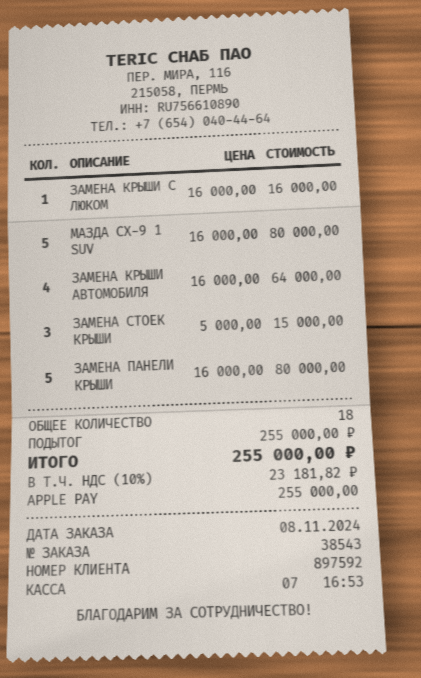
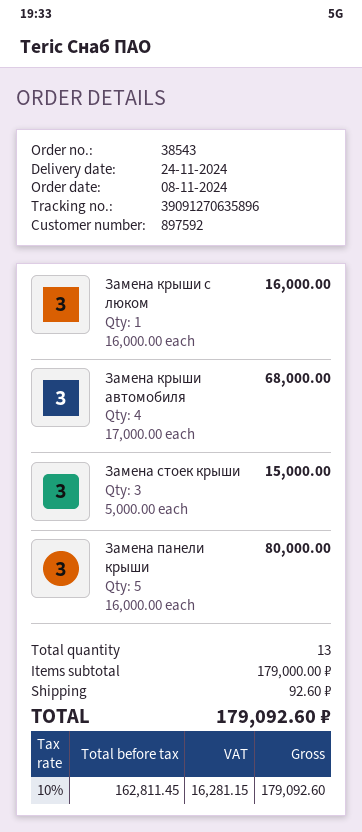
МАЗДА CX-9 1 SUV: 5 x 16000.00 = 80000.00 -> none
ЗАМЕНА КРЫШИ АВТОМОБИЛЯ: 4 x 16000.00 = 64000.00 -> 4 x 17000.00 = 68000.00
total quantity: 18 -> 13
subtotal: 255000.00 -> 179000.00
shipping: none -> 92.60
tax: 10% = 23181.82 -> 10% = 16281.15
total: 255000.00 -> 179092.60

